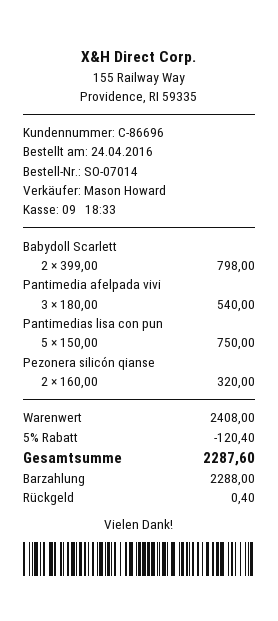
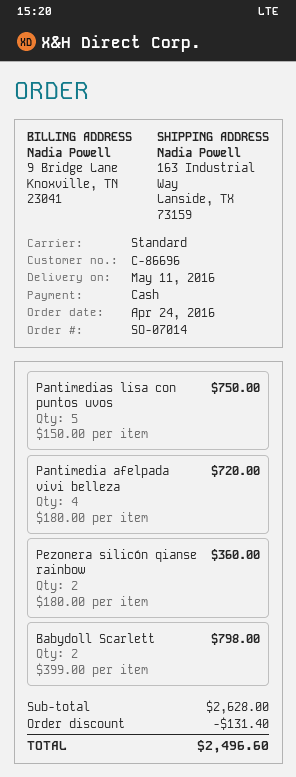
Pantimedia afelpada vivi: 3 x 180.00 = 540.00 -> 4 x 180.00 = 720.00
Pezonera silicón qianse: 2 x 160.00 = 320.00 -> 2 x 180.00 = 360.00
subtotal: 2408.00 -> 2628.00
discount: 120.40 -> 131.40
total: 2287.60 -> 2496.60

